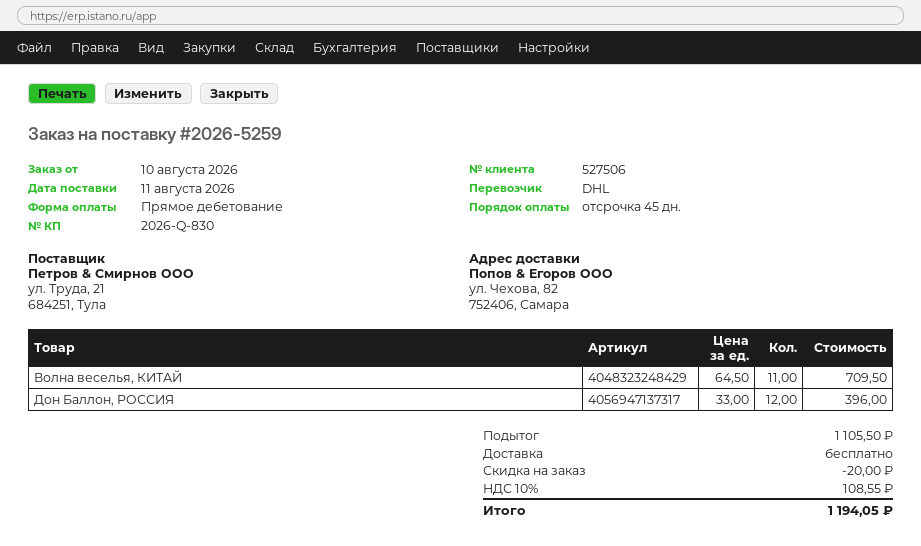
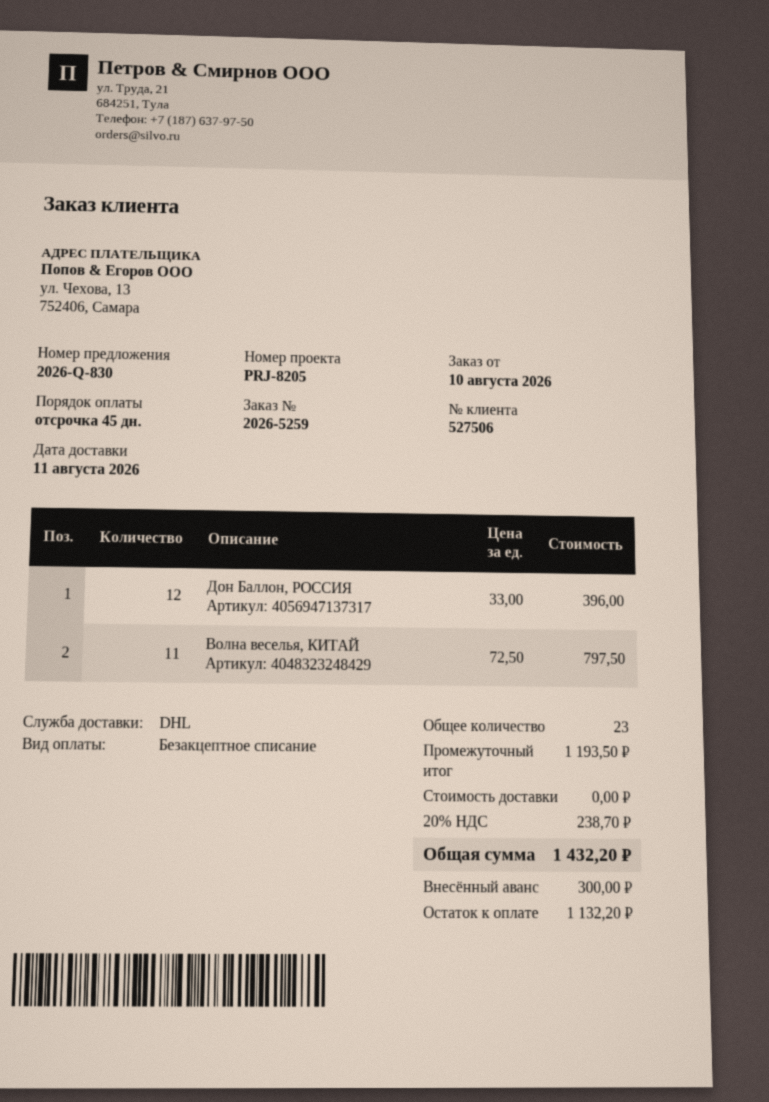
Волна веселья, КИТАЙ: 11 x 64.50 = 709.50 -> 11 x 72.50 = 797.50
subtotal: 1105.50 -> 1193.50
discount: 20.00 -> none
tax: 10% = 108.55 -> 20% = 238.70
total: 1194.05 -> 1432.20

